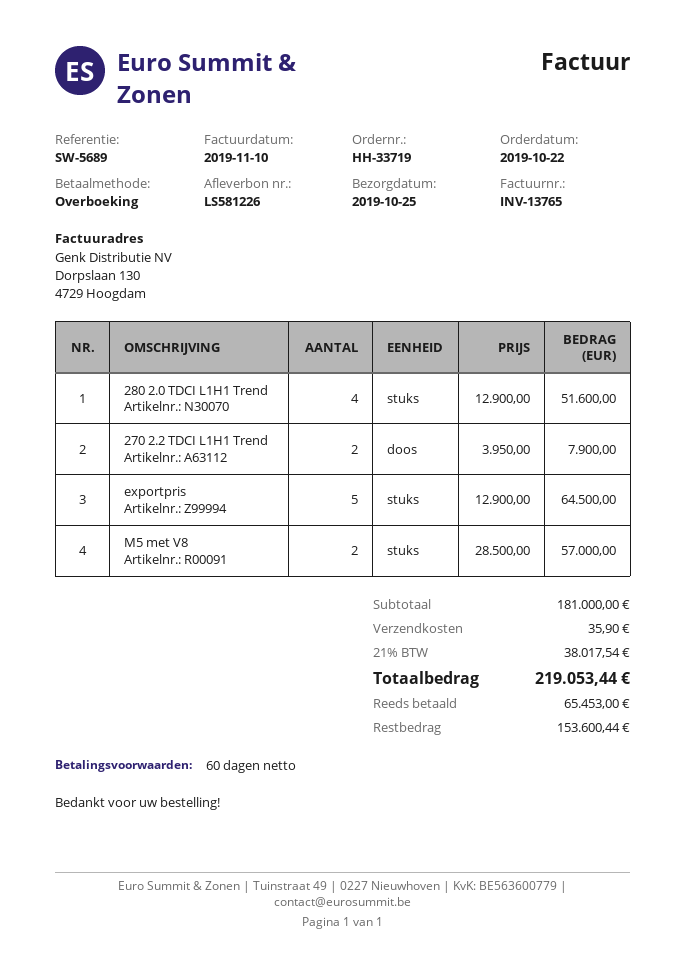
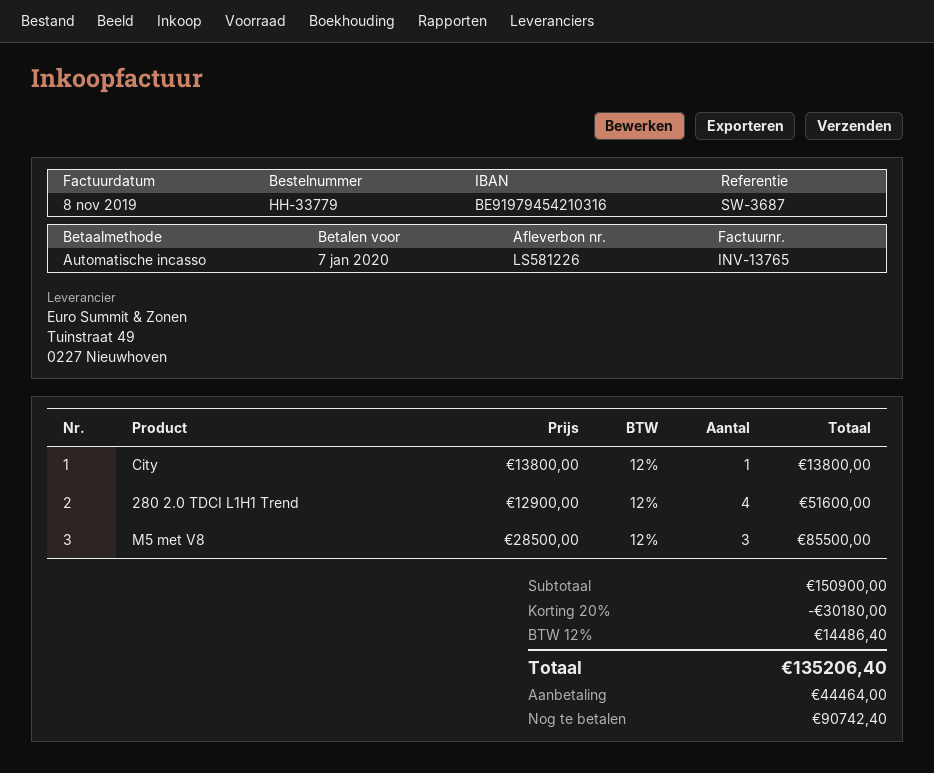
order number: HH-33719 -> HH-33779
invoice date: 2019-11-10 -> 2019-11-08
reference: SW-5689 -> SW-3687
payment method: bank transfer -> direct debit
270 2.2 TDCI L1H1 Trend: 2 x 3950.00 = 7900.00 -> none
exportpris: 5 x 12900.00 = 64500.00 -> none
M5 met V8: 2 x 28500.00 = 57000.00 -> 3 x 28500.00 = 85500.00
City: none -> 1 x 13800.00 = 13800.00
subtotal: 181000.00 -> 150900.00
discount: none -> 20% = 30180.00
shipping: 35.90 -> none
tax: 21% = 38017.54 -> 12% = 14486.40
total: 219053.44 -> 135206.40
deposit: 65453.00 -> 44464.00
balance: 153600.44 -> 90742.40

